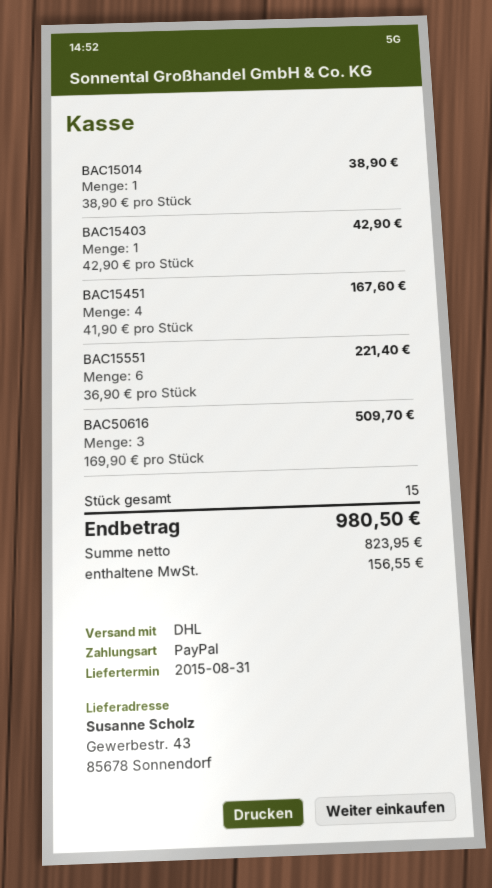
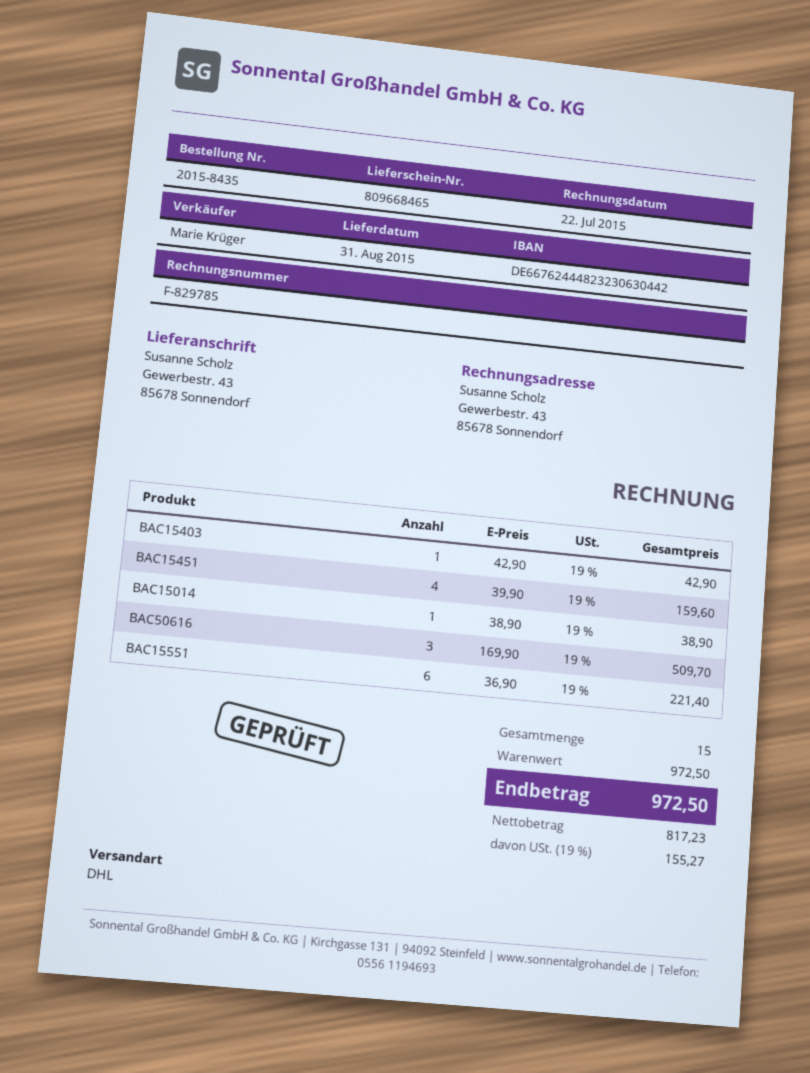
BAC15451: 4 x 41.90 = 167.60 -> 4 x 39.90 = 159.60
net: 823.95 -> 817.23
tax: 156.55 -> 155.27
total: 980.50 -> 972.50

